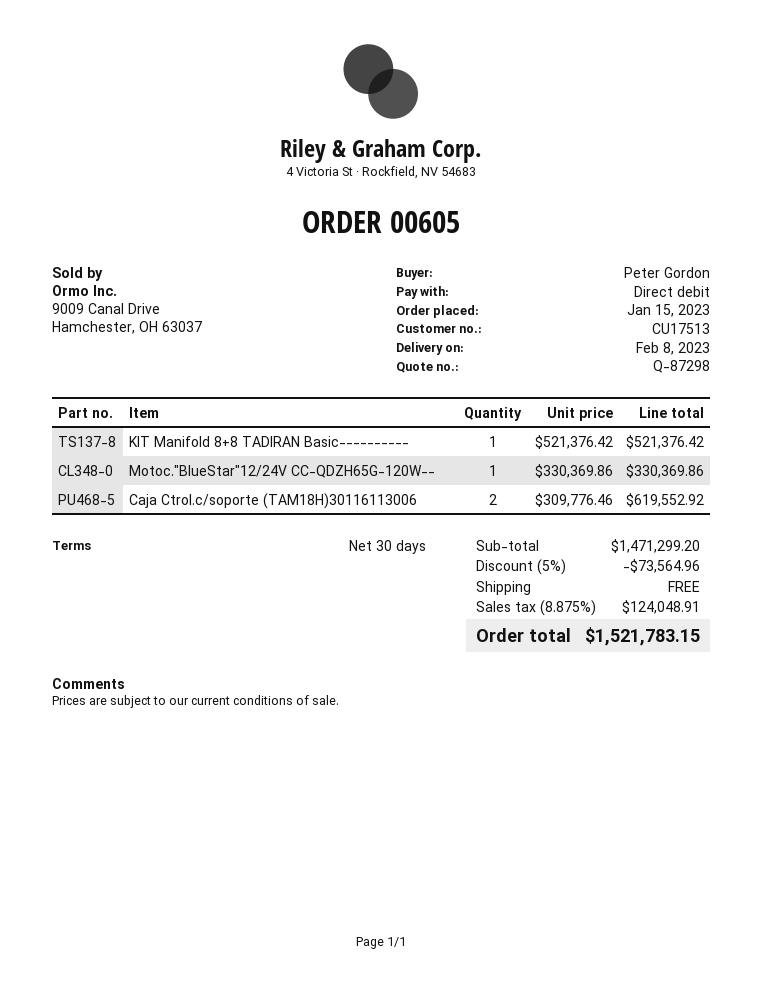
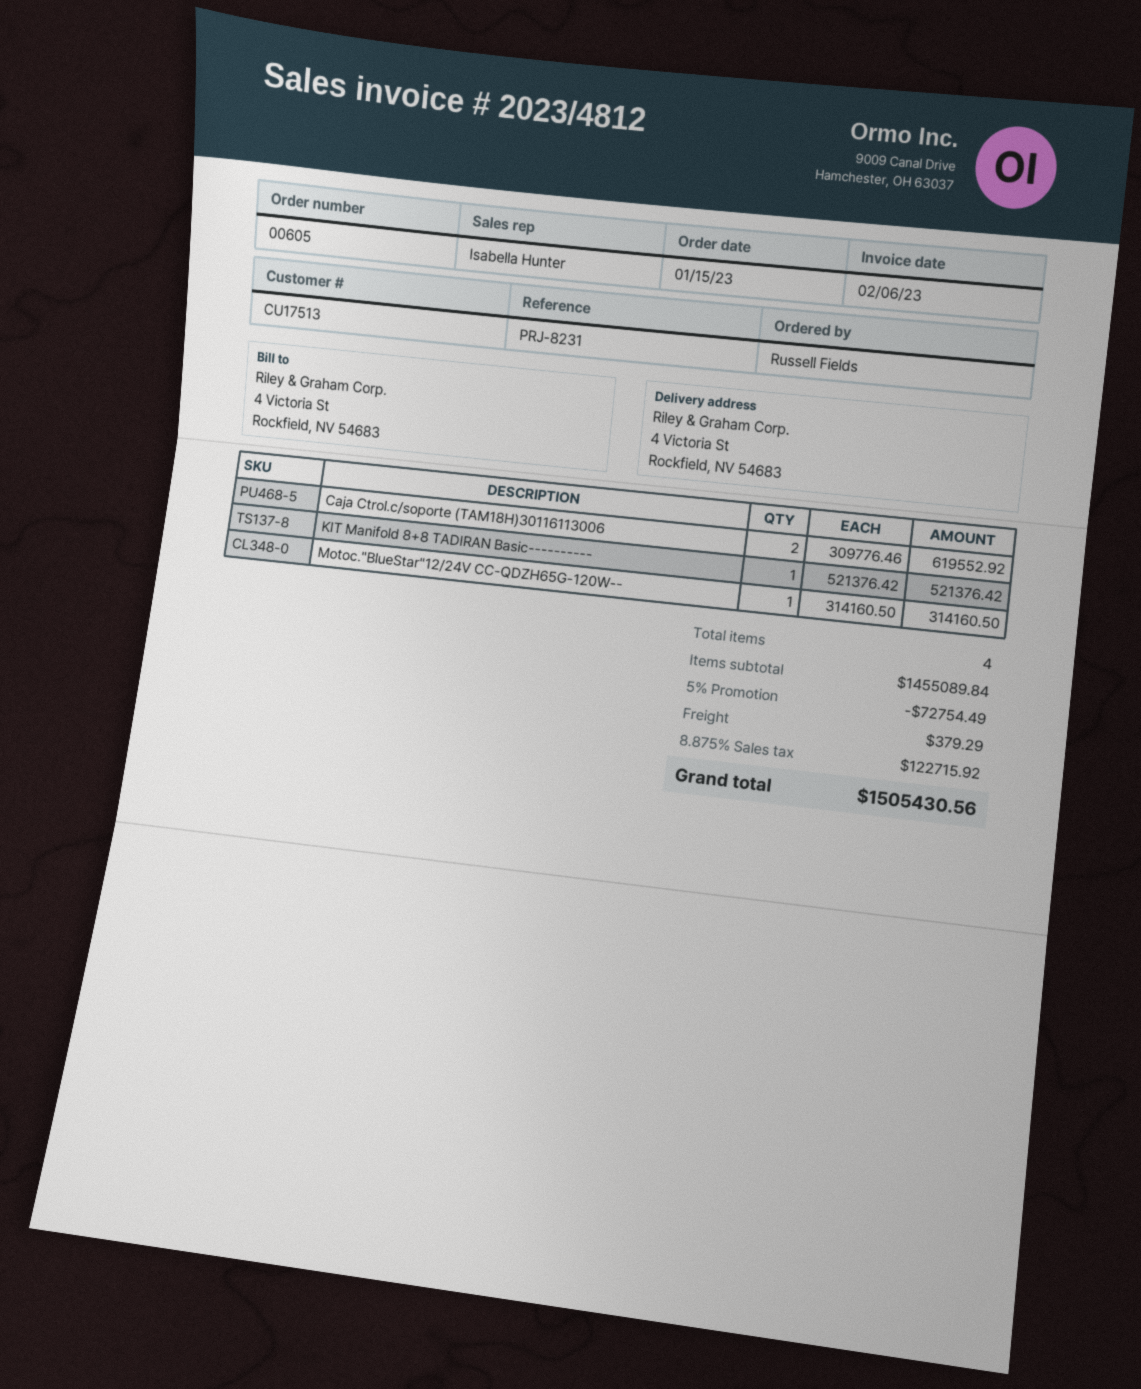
ordered by: Peter Gordon -> Russell Fields
Motoc."BlueStar"12/24V CC-QDZH65G-120W--: 1 x 330369.86 = 330369.86 -> 1 x 314160.50 = 314160.50
subtotal: 1471299.20 -> 1455089.84
discount: 5% = 73564.96 -> 5% = 72754.49
shipping: 0.00 -> 379.29
tax: 8.875% = 124048.91 -> 8.875% = 122715.92
total: 1521783.15 -> 1505430.56

